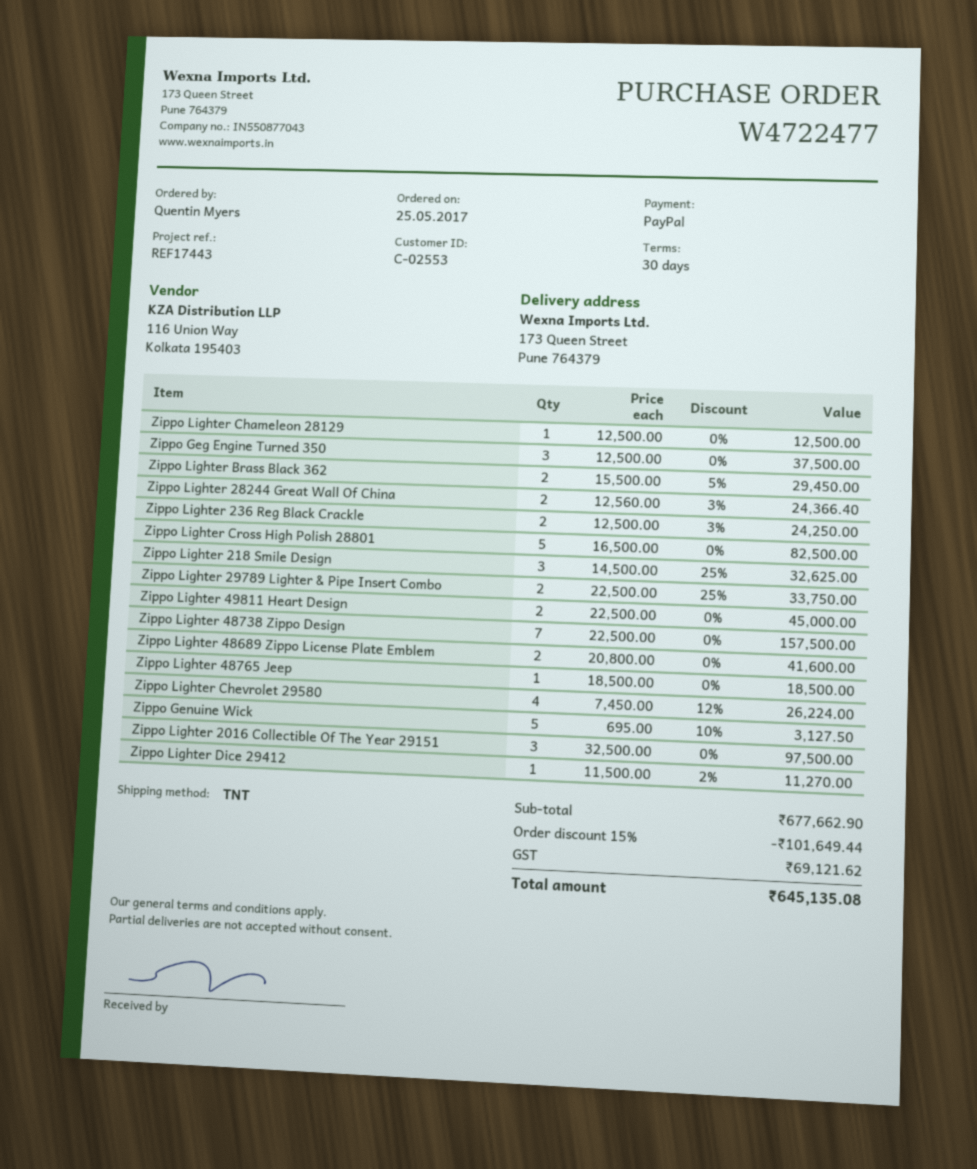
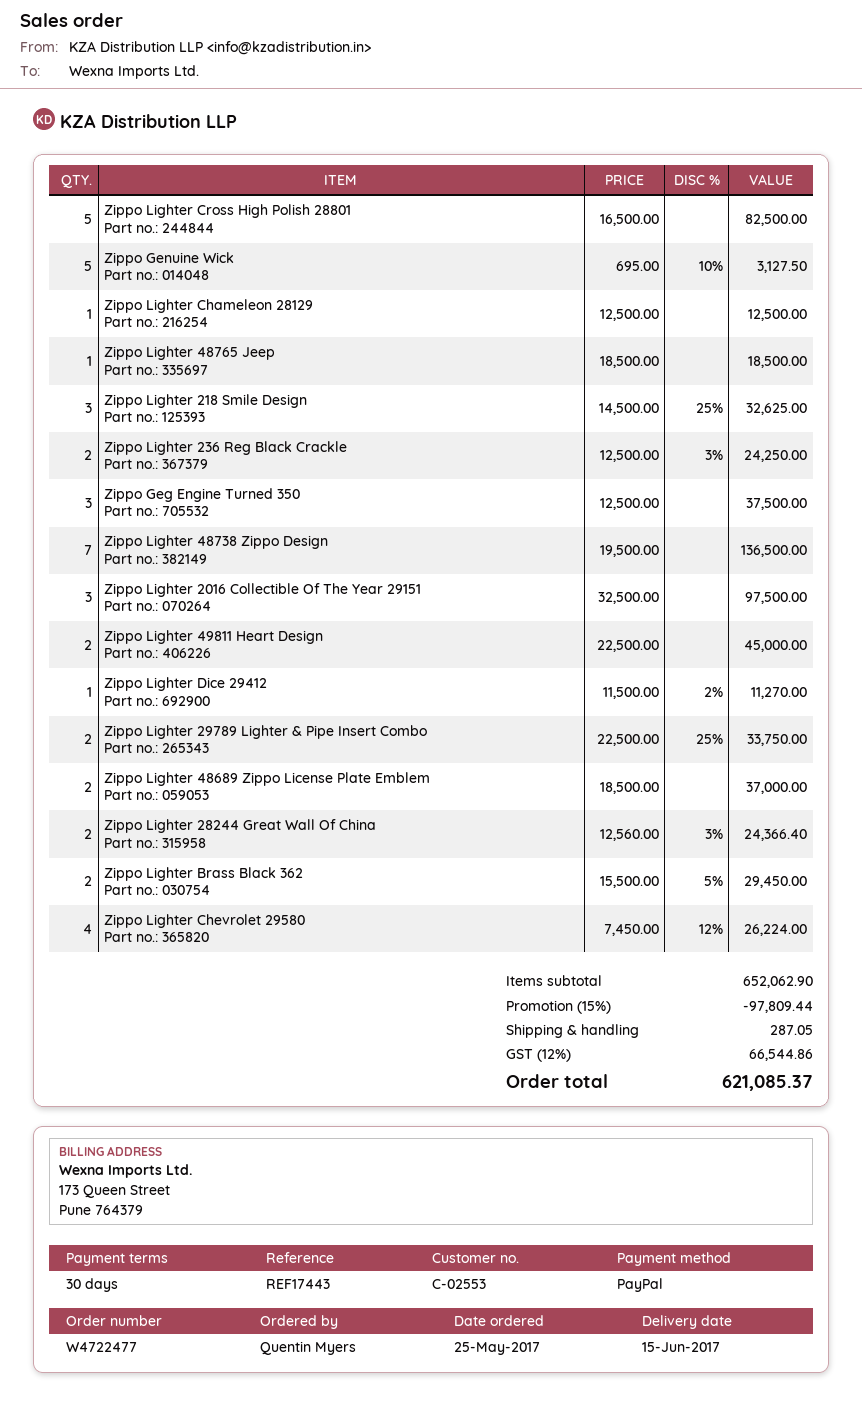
Zippo Lighter 48738 Zippo Design: 7 x 22500.00 = 157500.00 -> 7 x 19500.00 = 136500.00
Zippo Lighter 48689 Zippo License Plate Emblem: 2 x 20800.00 = 41600.00 -> 2 x 18500.00 = 37000.00
subtotal: 677662.90 -> 652062.90
discount: 15% = 101649.44 -> 15% = 97809.44
shipping: none -> 287.05
tax: 69121.62 -> 66544.86
total: 645135.08 -> 621085.37

